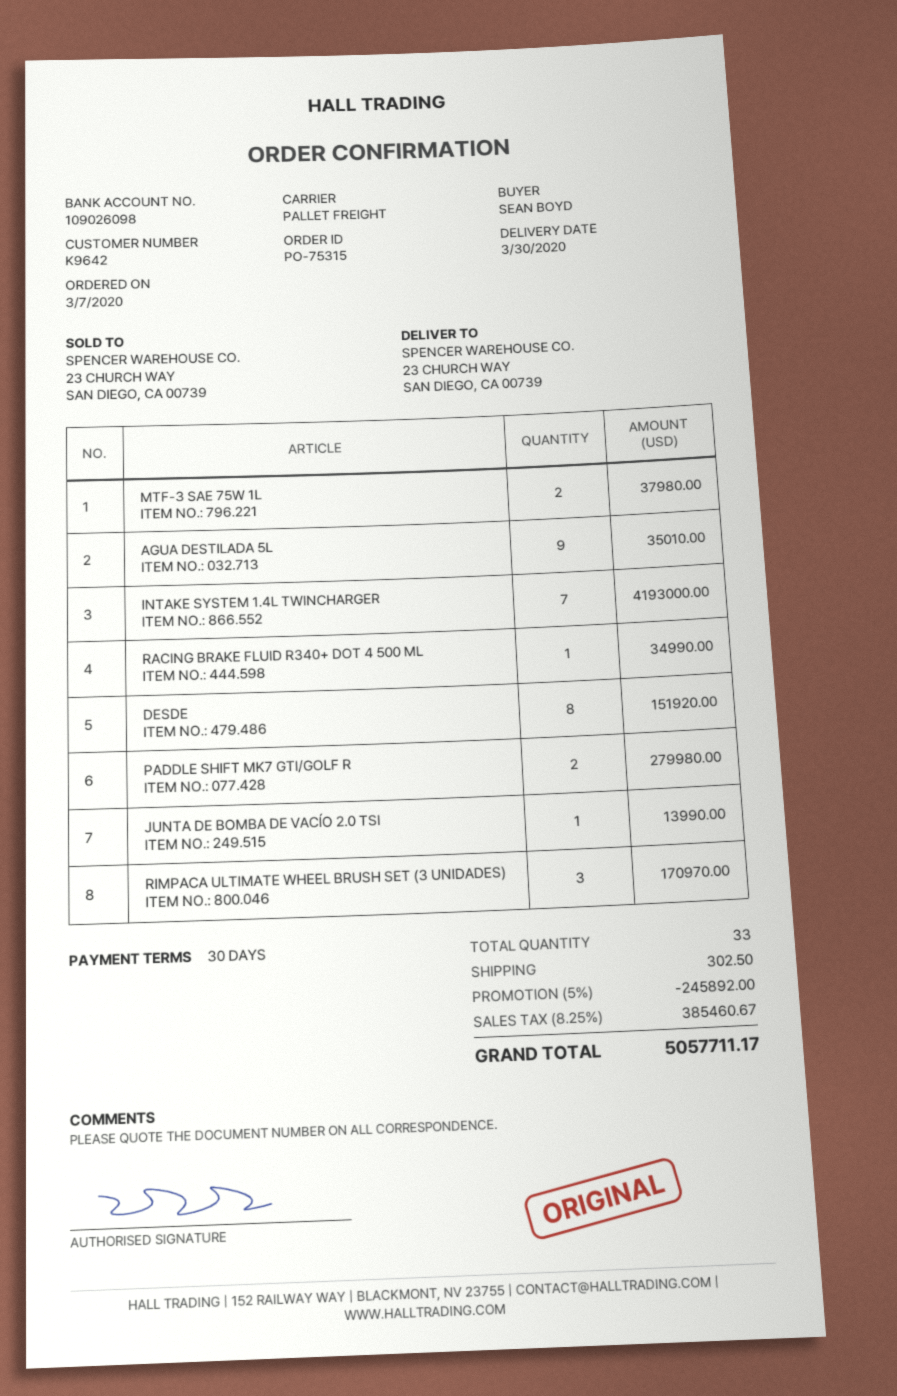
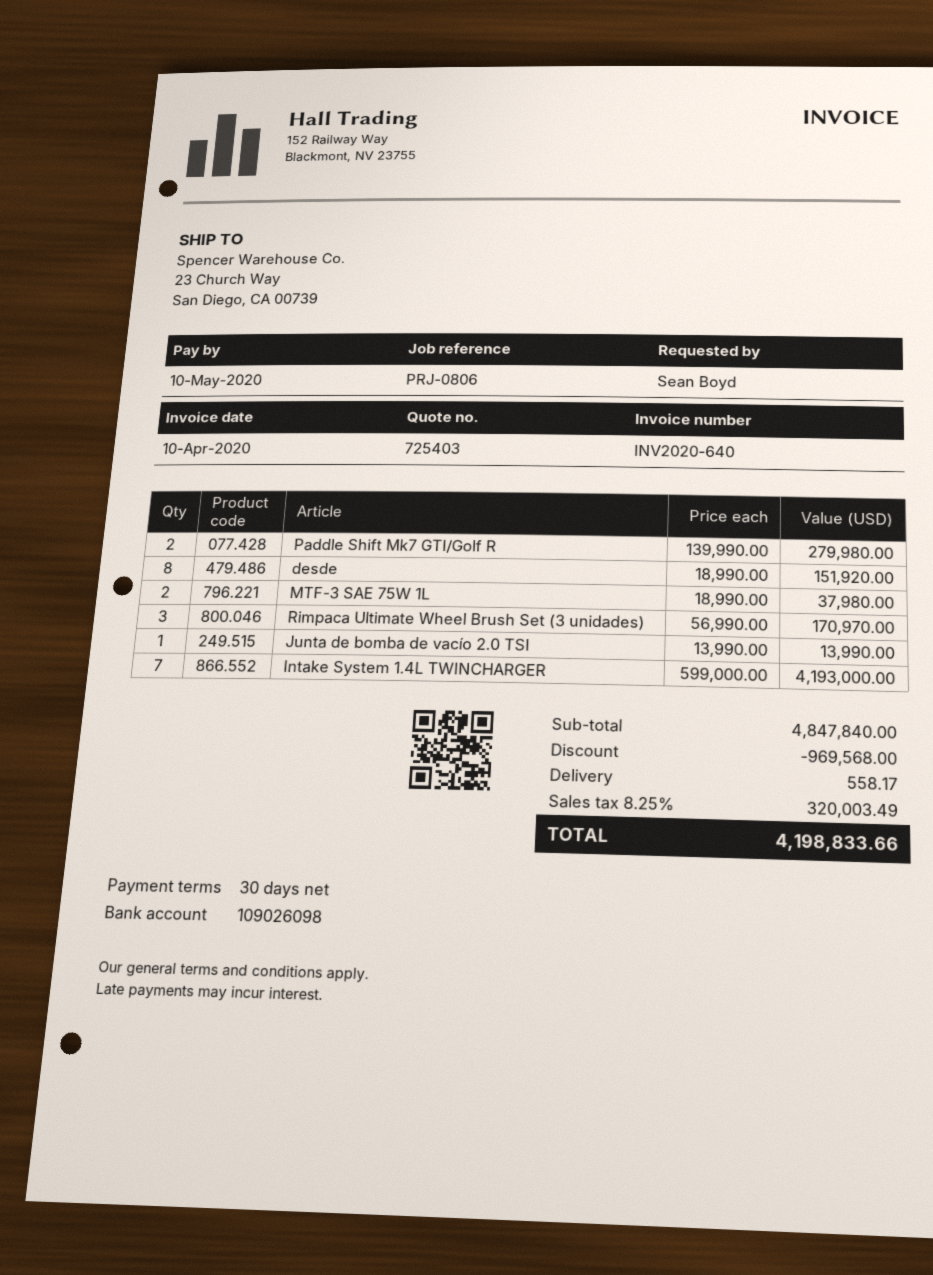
AGUA DESTILADA 5L: 9 for 35010.00 -> none
RACING BRAKE FLUID R340+ DOT 4 500 ML: 1 for 34990.00 -> none
discount: 245892.00 -> 969568.00
shipping: 302.50 -> 558.17
tax: 8.25% = 385460.67 -> 8.25% = 320003.49
total: 5057711.17 -> 4198833.66

